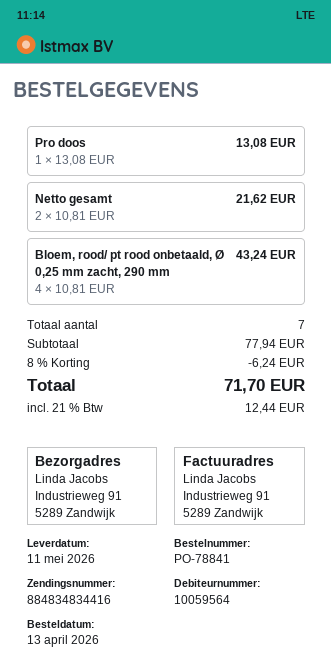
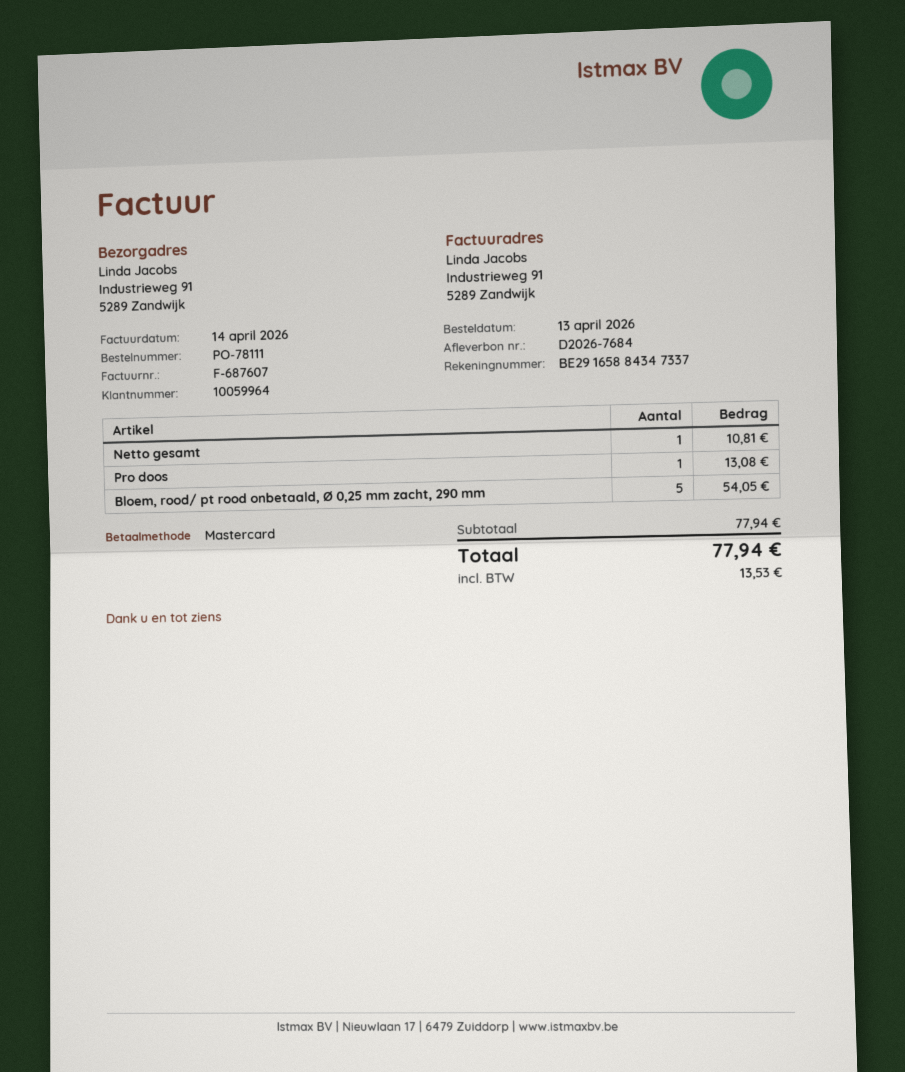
order number: PO-78841 -> PO-78111
customer number: 10059564 -> 10059964
Netto gesamt: 2 for 21.62 -> 1 for 10.81
Bloem, rood/ pt rood onbetaald, Ø 0,25 mm zacht, 290 mm: 4 for 43.24 -> 5 for 54.05
discount: 8% = 6.24 -> none
tax: 12.44 -> 13.53
total: 71.70 -> 77.94

